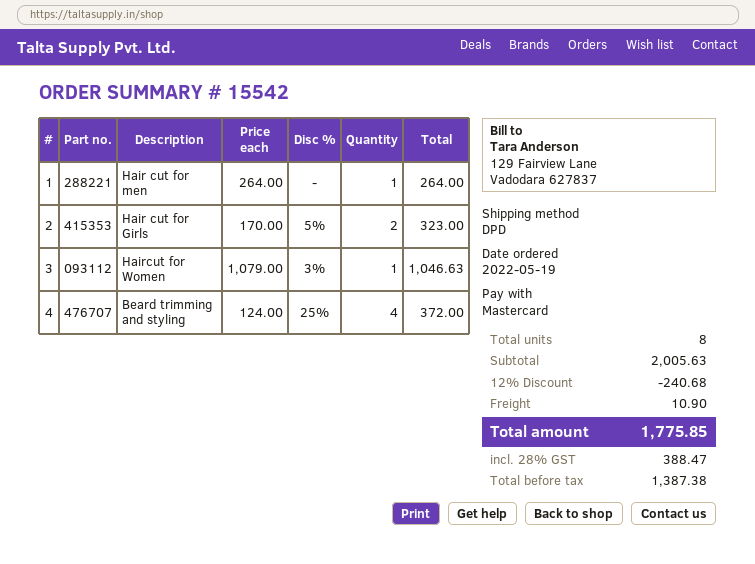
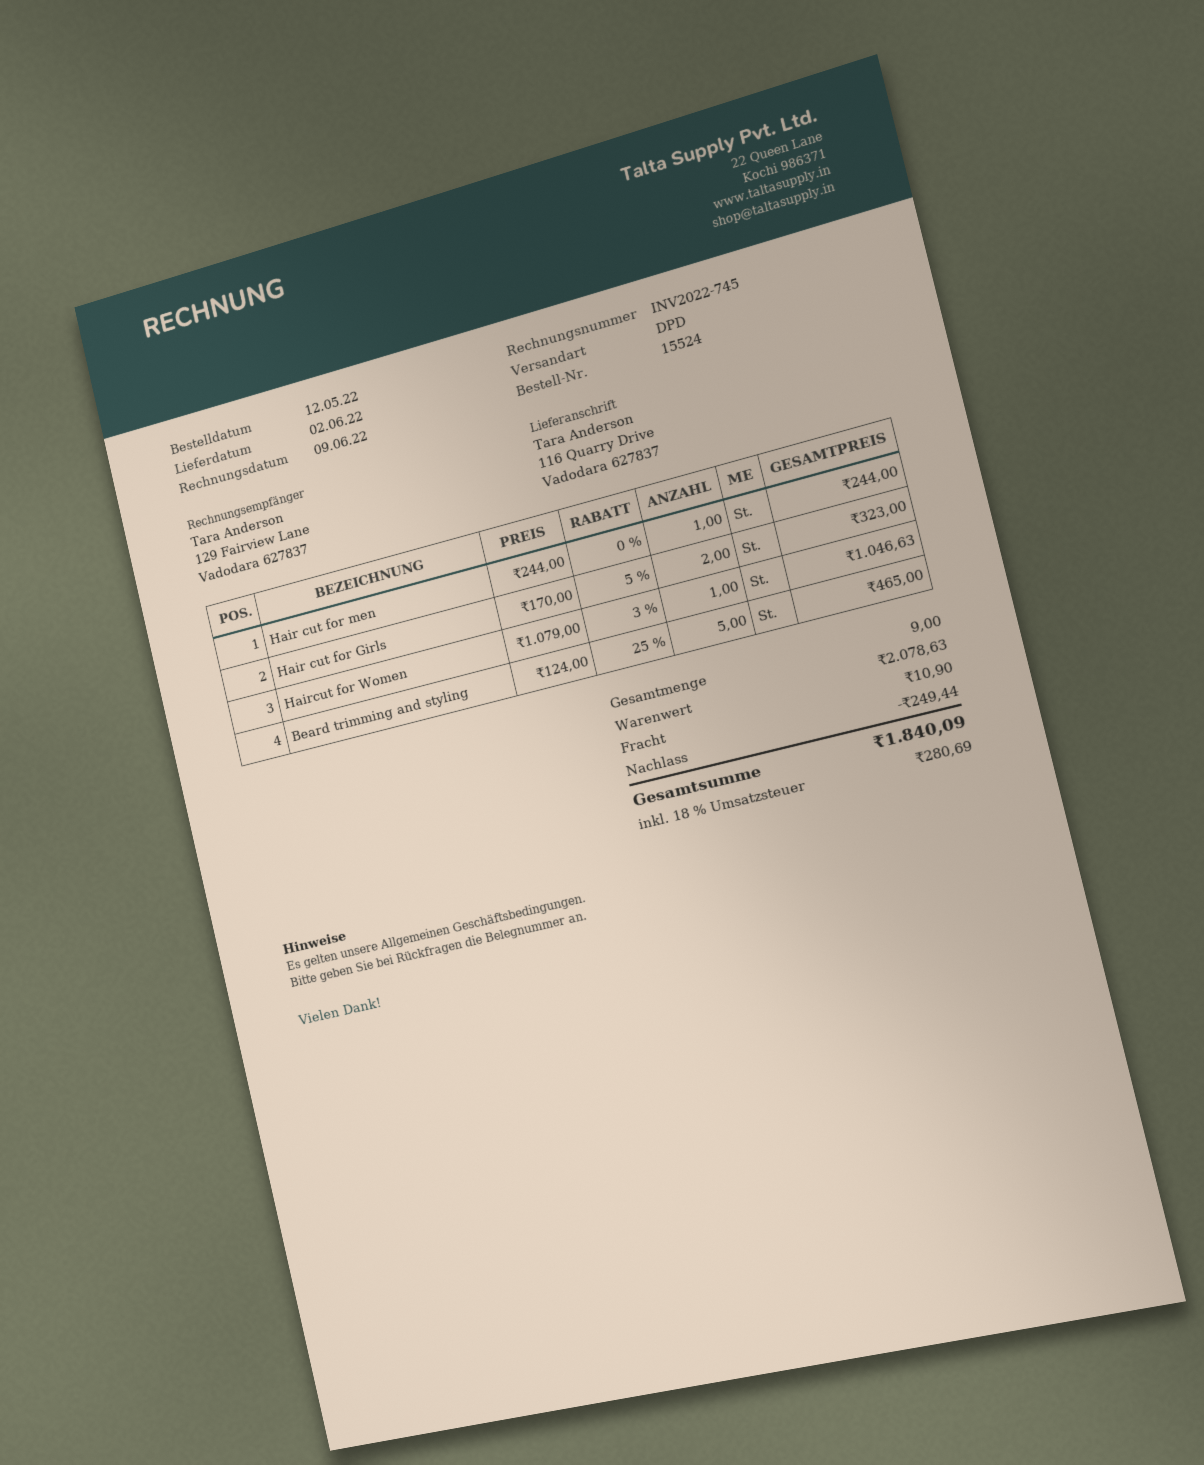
order number: 15542 -> 15524
order date: 2022-05-19 -> 2022-05-12
Hair cut for men: 1 x 264.00 = 264.00 -> 1 x 244.00 = 244.00
Beard trimming and styling: 4 x 124.00 - 25% = 372.00 -> 5 x 124.00 - 25% = 465.00
total quantity: 8 -> 9
subtotal: 2005.63 -> 2078.63
discount: 240.68 -> 249.44
tax: 28% = 388.47 -> 18% = 280.69
total: 1775.85 -> 1840.09

